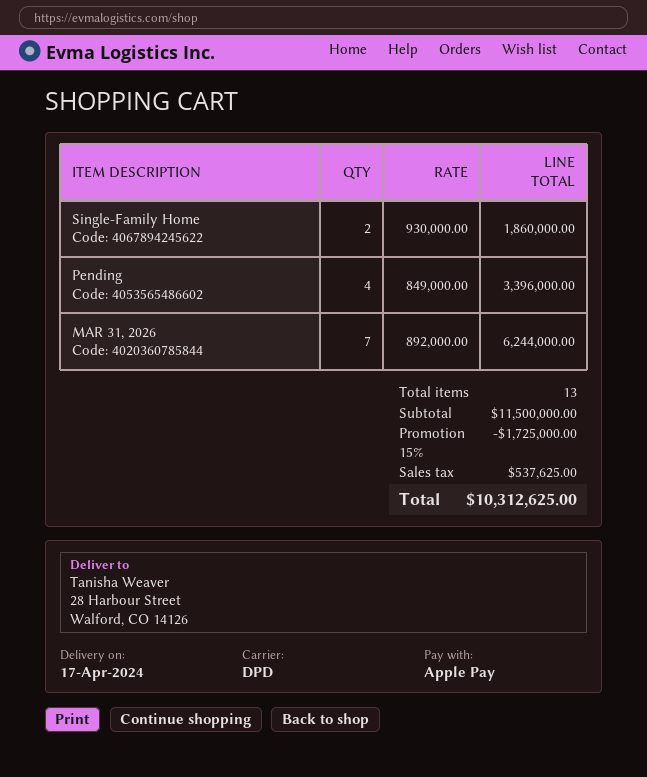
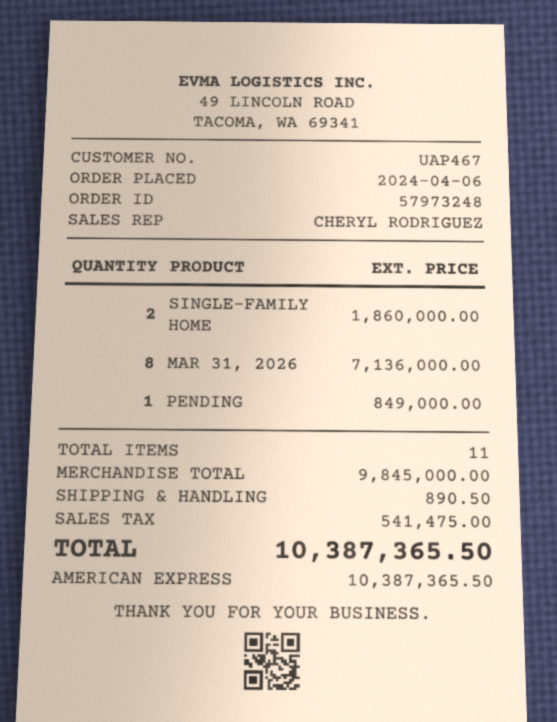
payment method: Apple Pay -> American Express
Pending: 4 for 3396000.00 -> 1 for 849000.00
MAR 31, 2026: 7 for 6244000.00 -> 8 for 7136000.00
total quantity: 13 -> 11
subtotal: 11500000.00 -> 9845000.00
discount: 15% = 1725000.00 -> none
shipping: none -> 890.50
tax: 537625.00 -> 541475.00
total: 10312625.00 -> 10387365.50

